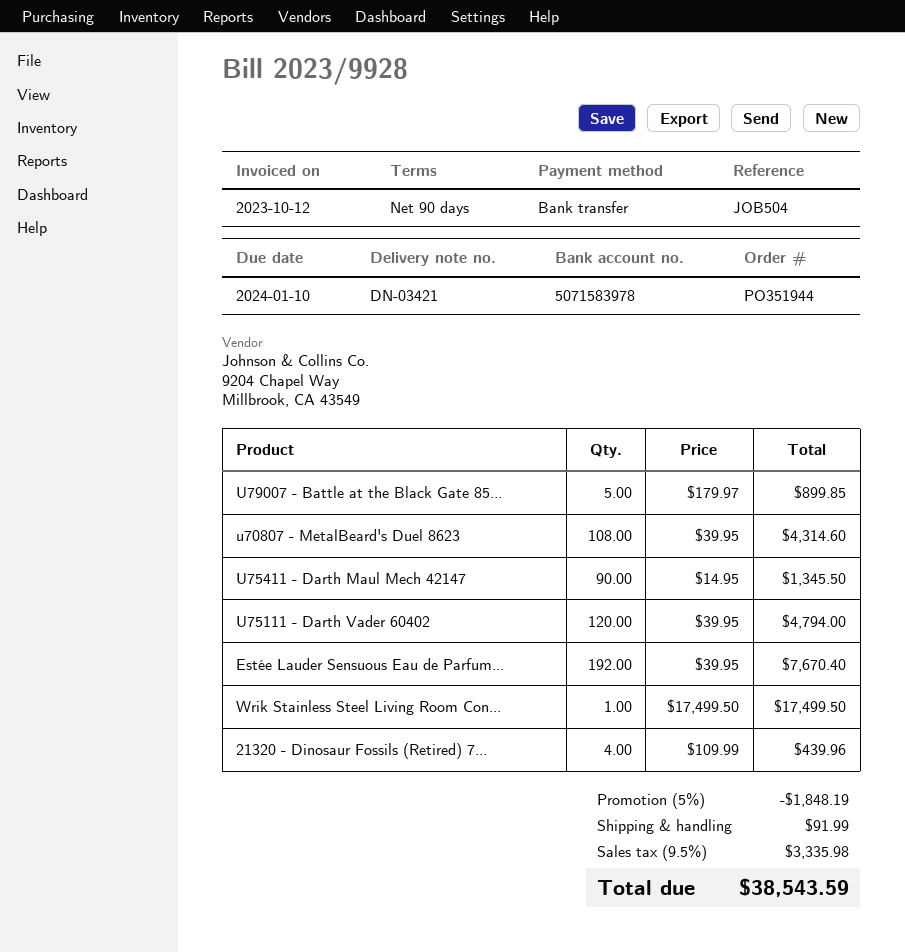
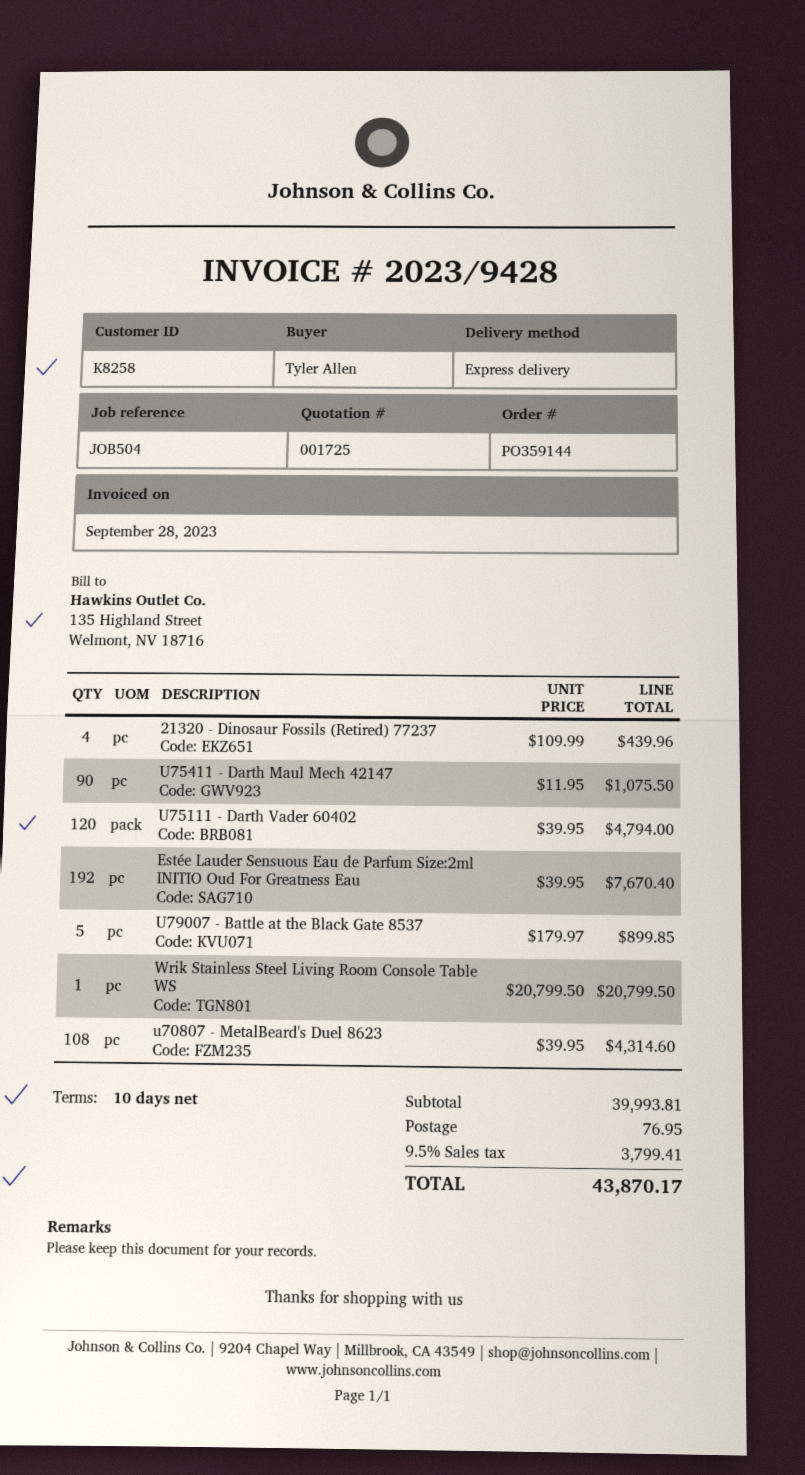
order number: PO351944 -> PO359144
invoice number: 2023/9928 -> 2023/9428
invoice date: 2023-10-12 -> 2023-09-28
payment terms: 90 days -> 10 days
U75411 - Darth Maul Mech 42147: 90 x 14.95 = 1345.50 -> 90 x 11.95 = 1075.50
Wrik Stainless Steel Living Room Con...: 1 x 17499.50 = 17499.50 -> 1 x 20799.50 = 20799.50
discount: 5% = 1848.19 -> none
shipping: 91.99 -> 76.95
tax: 9.5% = 3335.98 -> 9.5% = 3799.41
total: 38543.59 -> 43870.17

